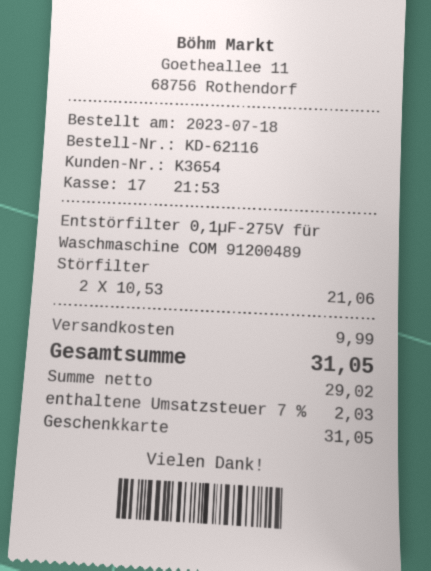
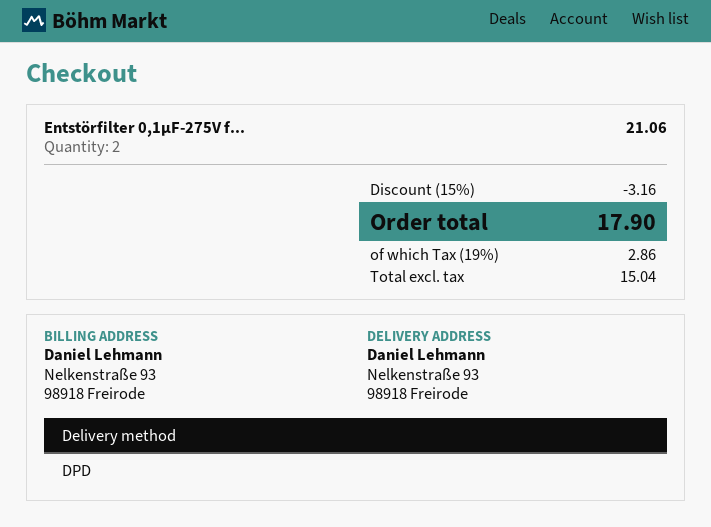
discount: none -> 15% = 3.16
shipping: 9.99 -> none
net: 29.02 -> 15.04
tax: 7% = 2.03 -> 19% = 2.86
total: 31.05 -> 17.90

